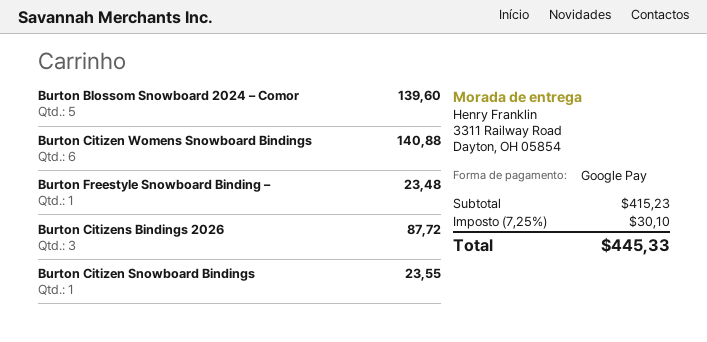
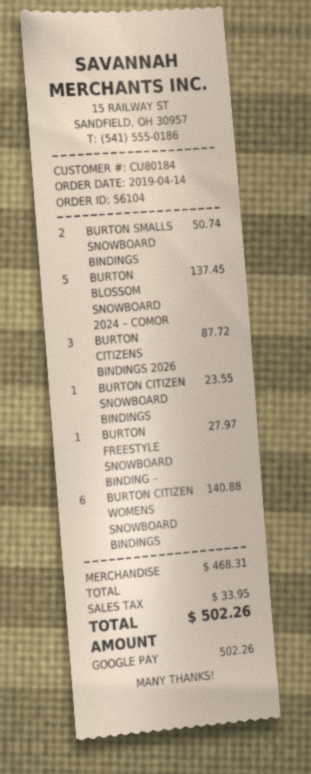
Burton Blossom Snowboard 2024 – Comor: 5 for 139.60 -> 5 for 137.45
Burton Freestyle Snowboard Binding –: 1 for 23.48 -> 1 for 27.97
BURTON SMALLS SNOWBOARD BINDINGS: none -> 2 for 50.74
subtotal: 415.23 -> 468.31
tax: 30.10 -> 33.95
total: 445.33 -> 502.26

